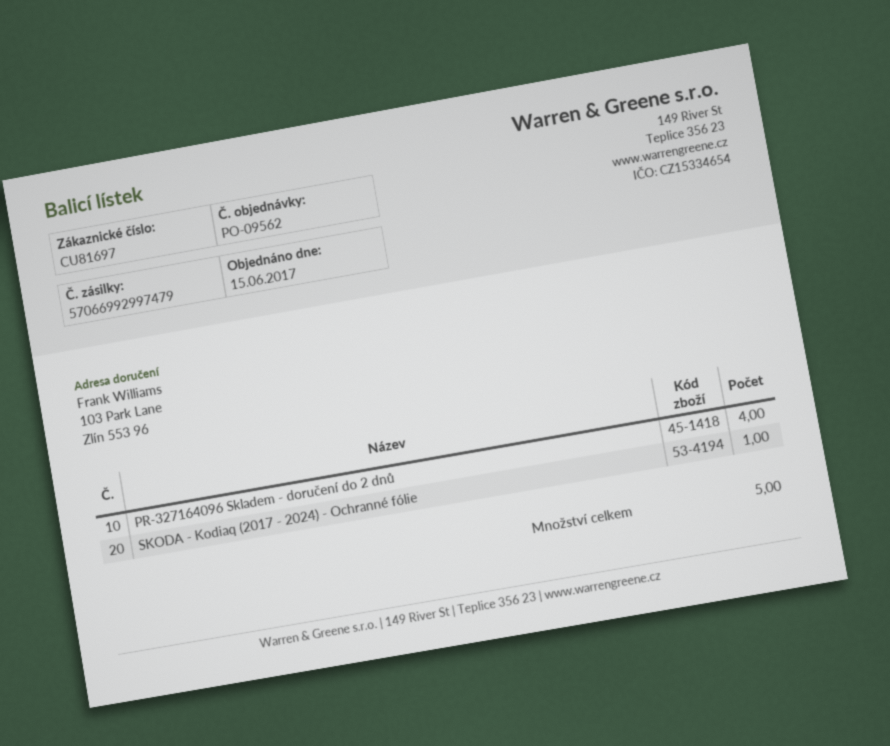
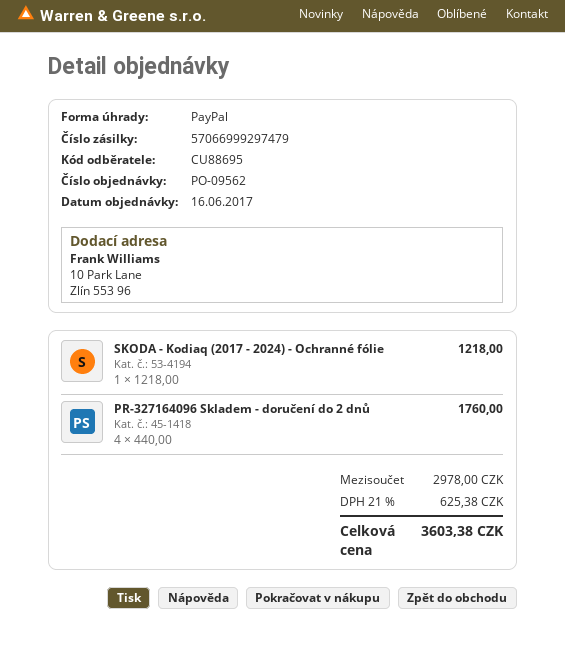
order date: 2017-06-15 -> 2017-06-16
customer number: CU81697 -> CU88695
tracking number: 57066992997479 -> 57066999297479
ship to: 103 Park Lane, Zlín 553 96 -> 10 Park Lane, Zlín 553 96

